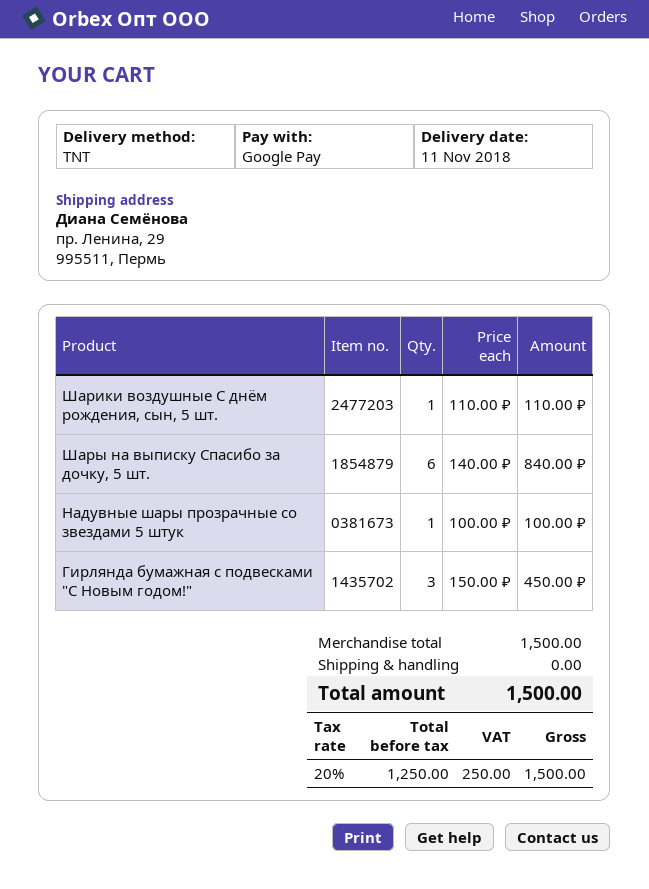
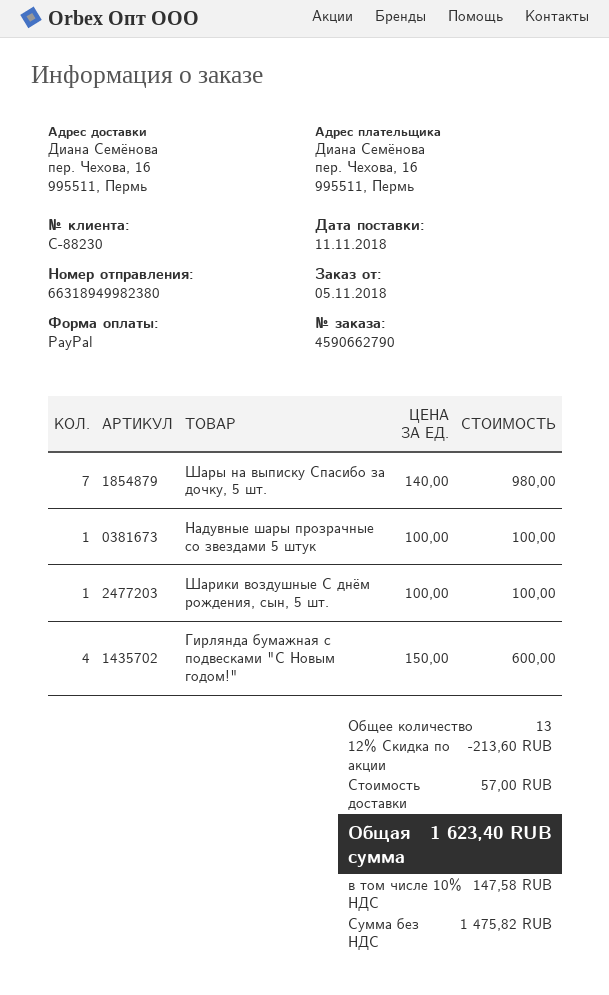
payment method: Google Pay -> PayPal
ship to: пр. Ленина, 29, 995511, Пермь -> пер. Чехова, 16, 995511, Пермь
Шарики воздушные С днём рождения, сын, 5 шт.: 1 x 110.00 = 110.00 -> 1 x 100.00 = 100.00
Шары на выписку Спасибо за дочку, 5 шт.: 6 x 140.00 = 840.00 -> 7 x 140.00 = 980.00
Гирлянда бумажная с подвесками "С Новым годом!": 3 x 150.00 = 450.00 -> 4 x 150.00 = 600.00
discount: none -> 12% = 213.60
shipping: 0.00 -> 57.00
net: 1250.00 -> 1475.82
tax: 20% = 250.00 -> 10% = 147.58
total: 1500.00 -> 1623.40

